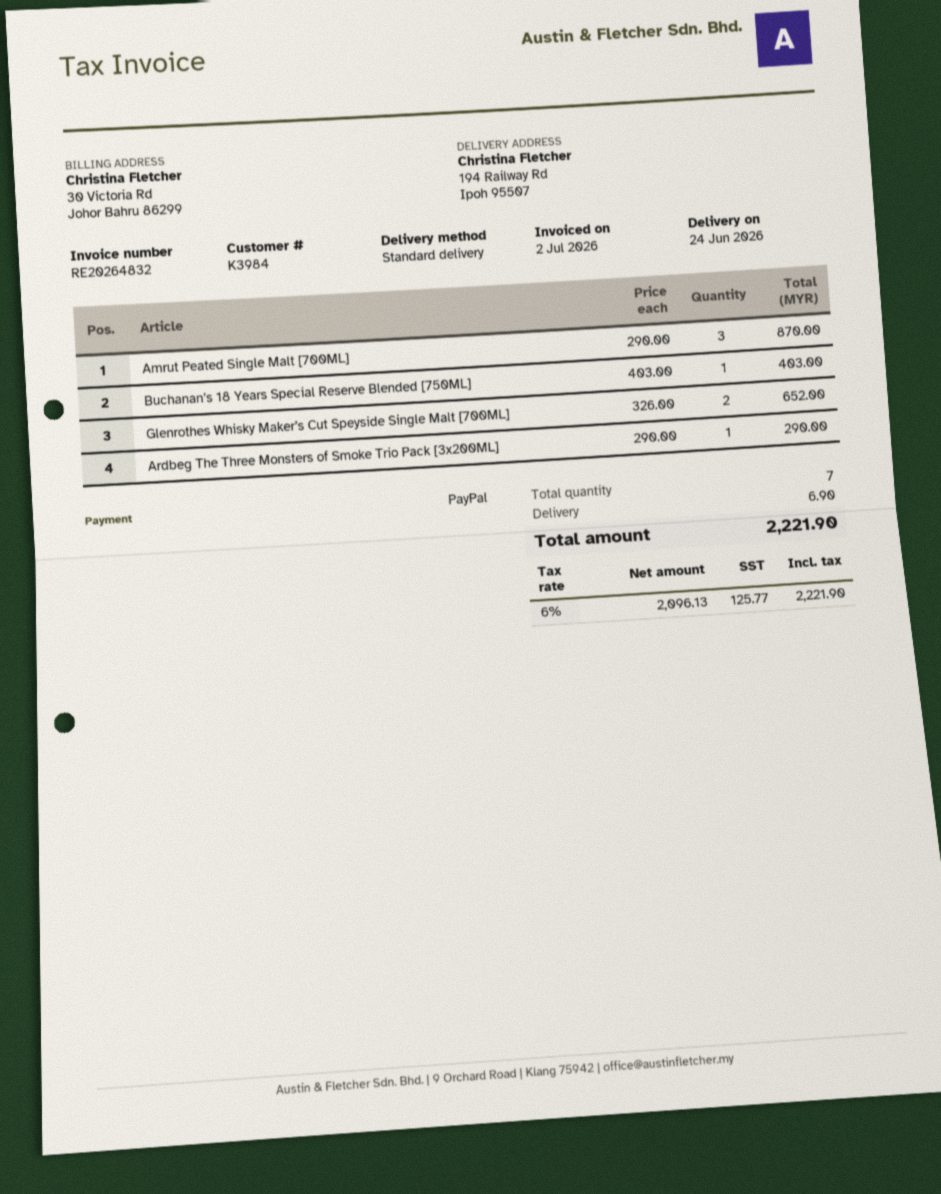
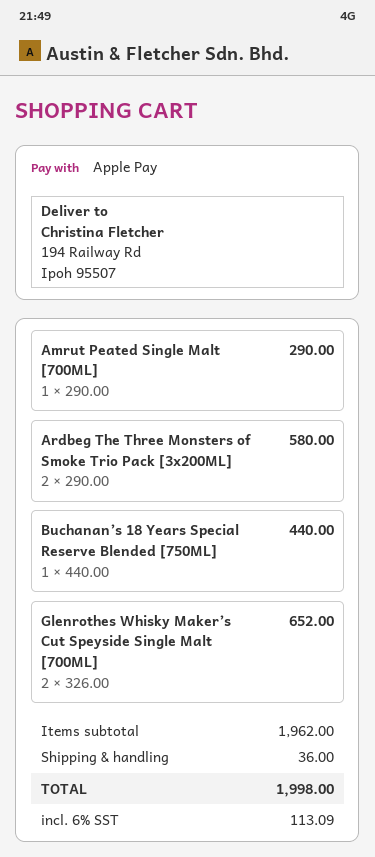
payment method: PayPal -> Apple Pay
Amrut Peated Single Malt [700ML]: 3 x 290.00 = 870.00 -> 1 x 290.00 = 290.00
Buchanan’s 18 Years Special Reserve Blended [750ML]: 1 x 403.00 = 403.00 -> 1 x 440.00 = 440.00
Ardbeg The Three Monsters of Smoke Trio Pack [3x200ML]: 1 x 290.00 = 290.00 -> 2 x 290.00 = 580.00
shipping: 6.90 -> 36.00
tax: 6% = 125.77 -> 6% = 113.09
total: 2221.90 -> 1998.00

